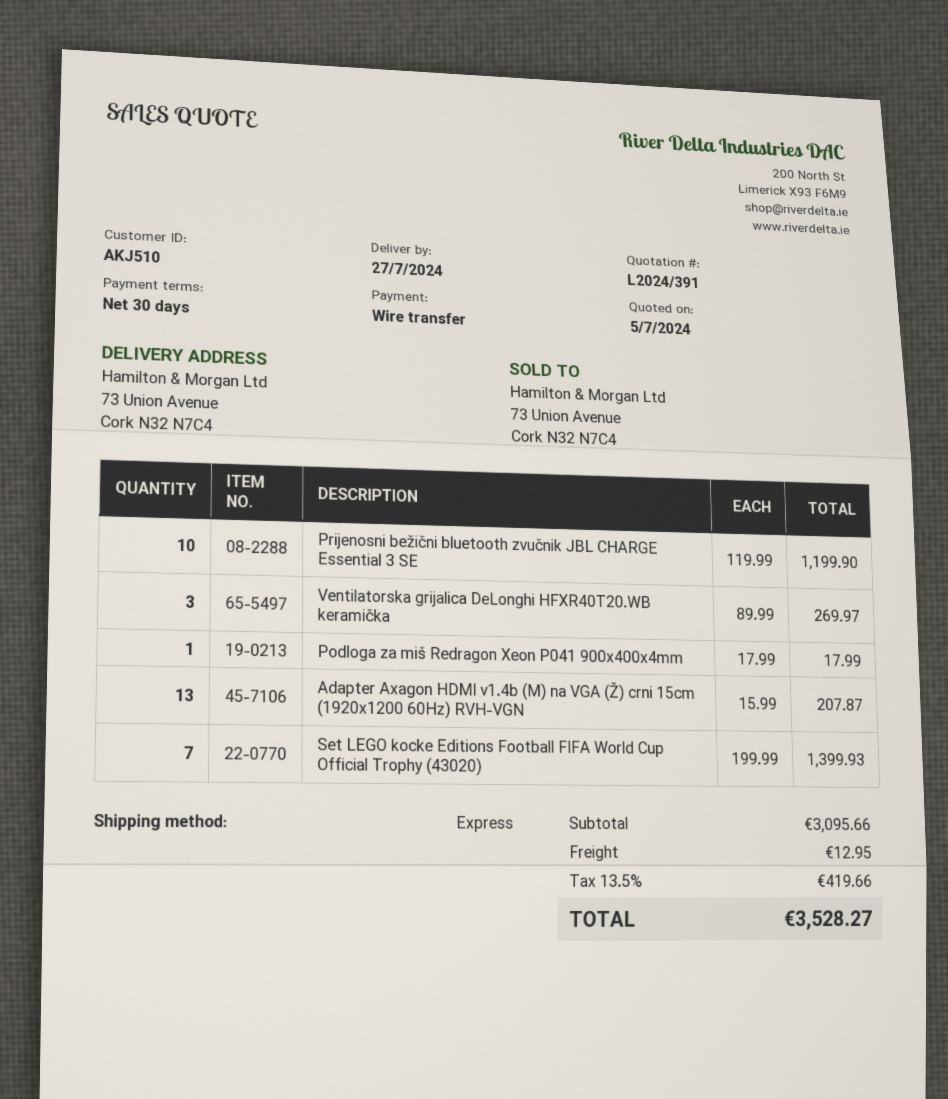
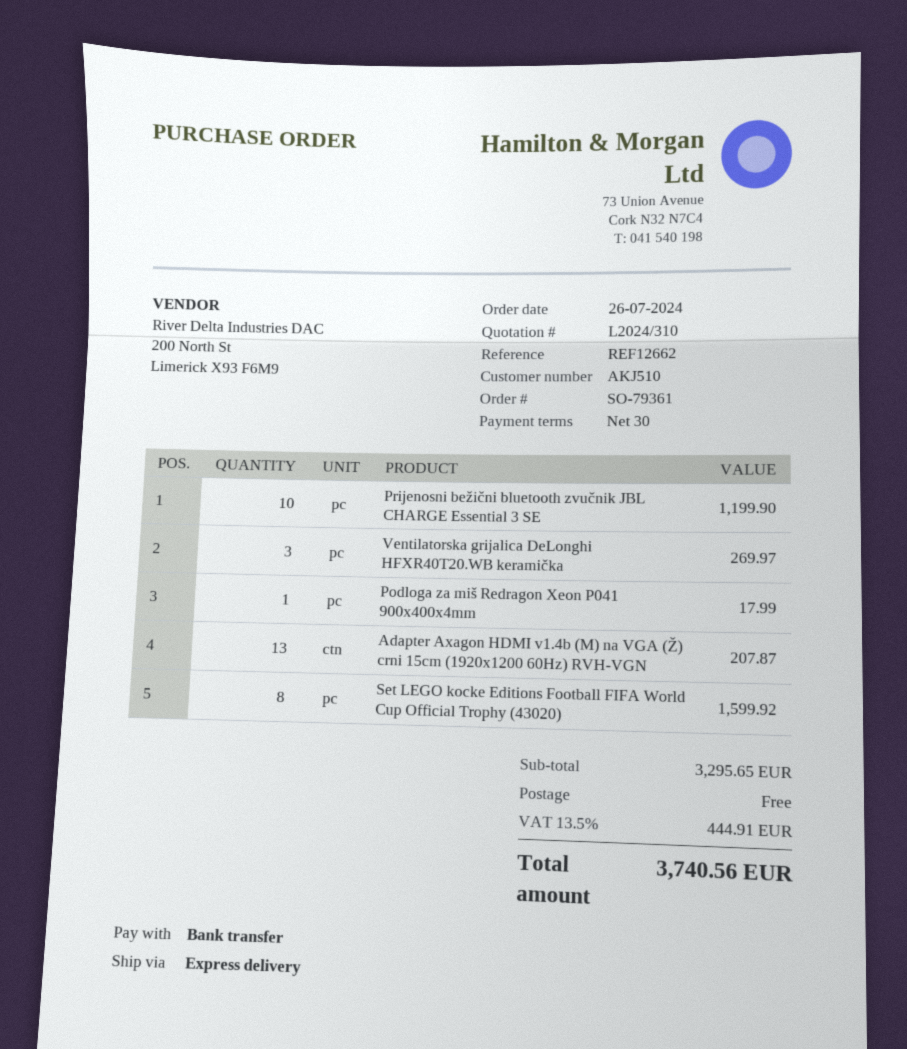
quote number: L2024/391 -> L2024/310
Set LEGO kocke Editions Football FIFA World Cup Official Trophy (43020): 7 for 1399.93 -> 8 for 1599.92
subtotal: 3095.66 -> 3295.65
shipping: 12.95 -> 0.00
tax: 13.5% = 419.66 -> 13.5% = 444.91
total: 3528.27 -> 3740.56

